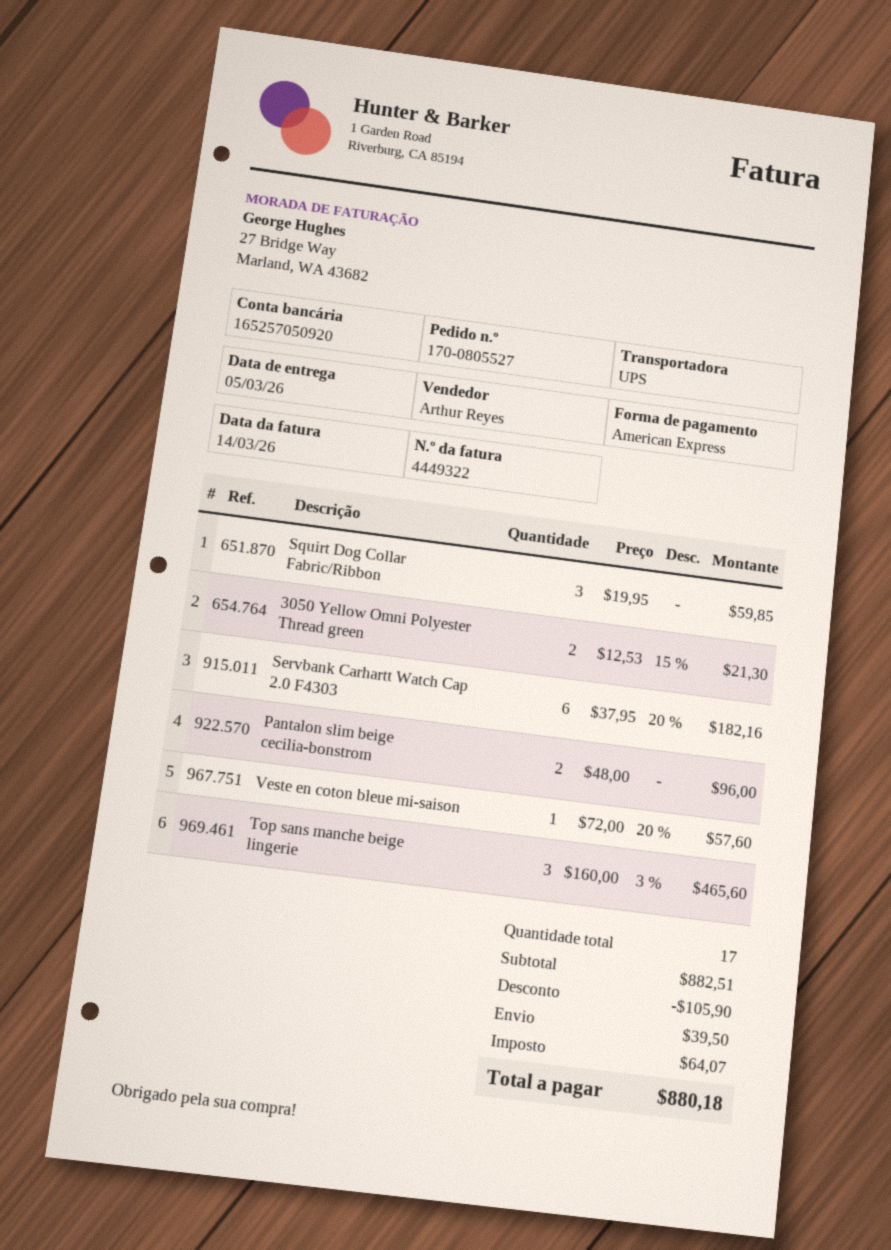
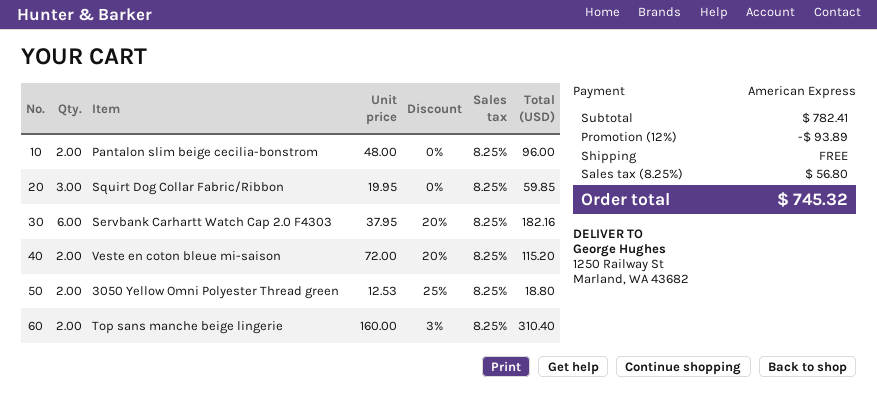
3050 Yellow Omni Polyester Thread green: 2 x 12.53 - 15% = 21.30 -> 2 x 12.53 - 25% = 18.80
Veste en coton bleue mi-saison: 1 x 72.00 - 20% = 57.60 -> 2 x 72.00 - 20% = 115.20
Top sans manche beige lingerie: 3 x 160.00 - 3% = 465.60 -> 2 x 160.00 - 3% = 310.40
subtotal: 882.51 -> 782.41
discount: 105.90 -> 93.89
shipping: 39.50 -> 0.00
tax: 64.07 -> 56.80
total: 880.18 -> 745.32

